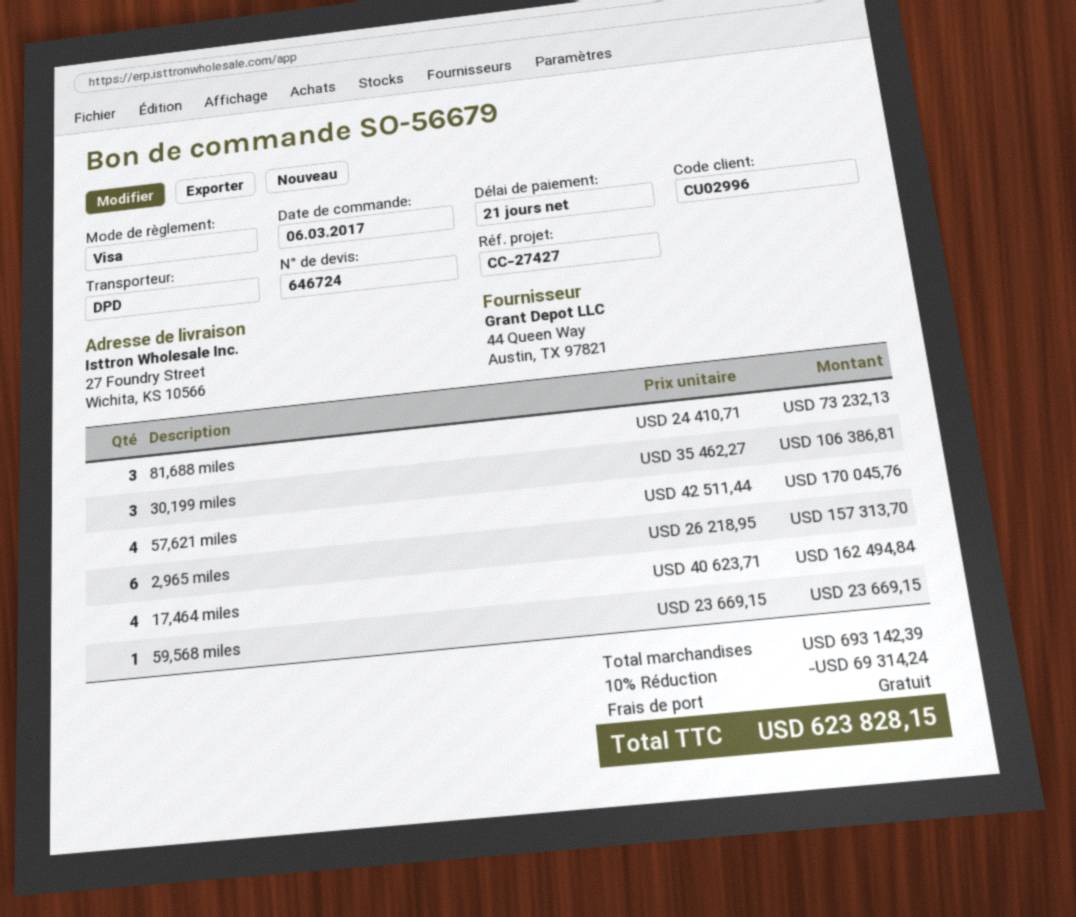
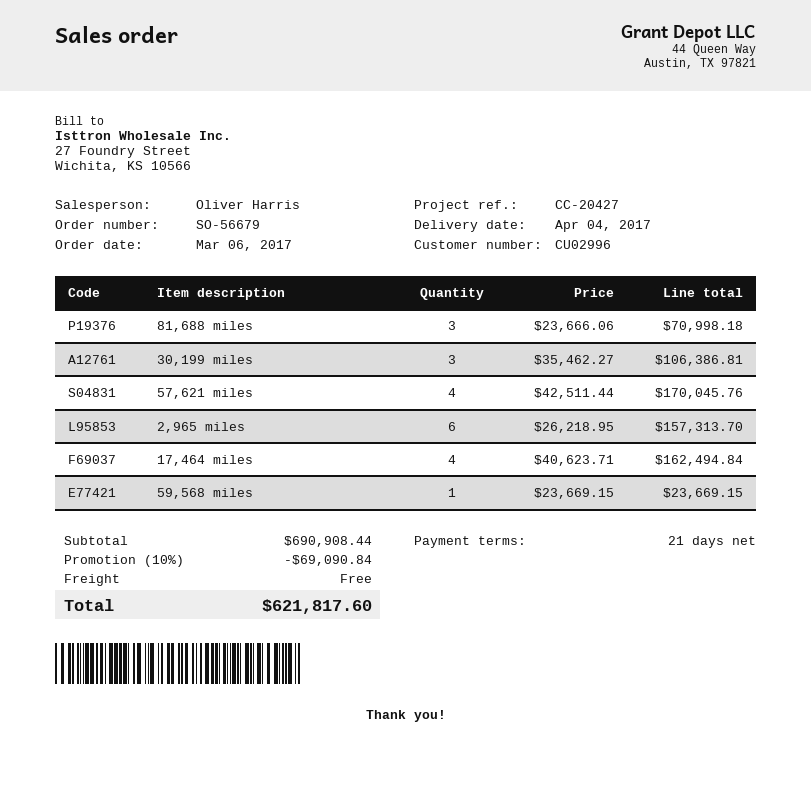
reference: CC-27427 -> CC-20427
81,688 miles: 3 x 24410.71 = 73232.13 -> 3 x 23666.06 = 70998.18
subtotal: 693142.39 -> 690908.44
discount: 10% = 69314.24 -> 10% = 69090.84
total: 623828.15 -> 621817.60

